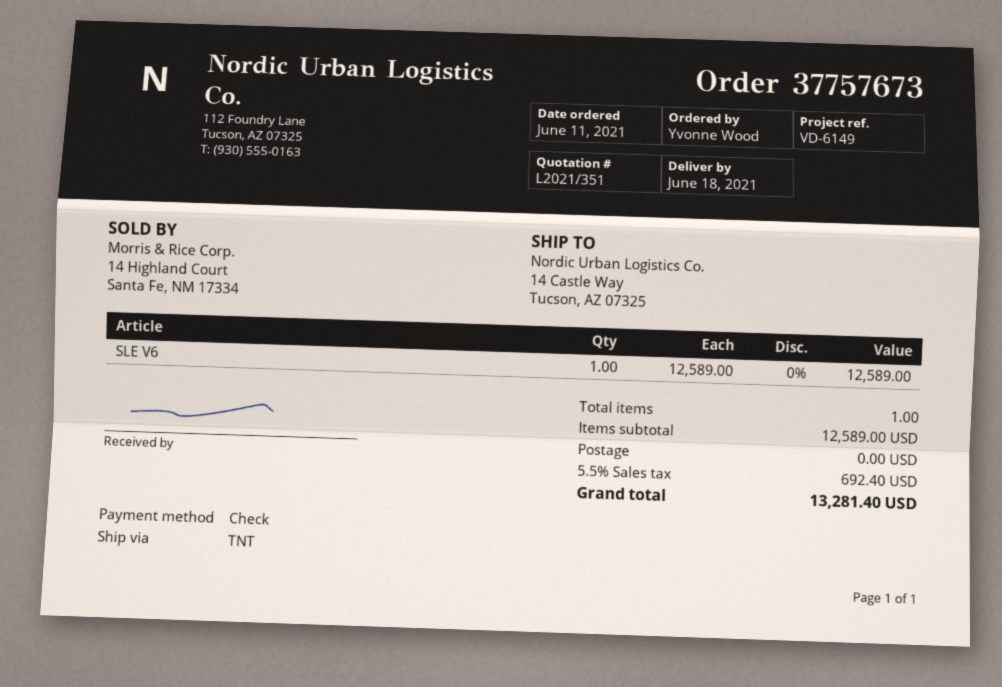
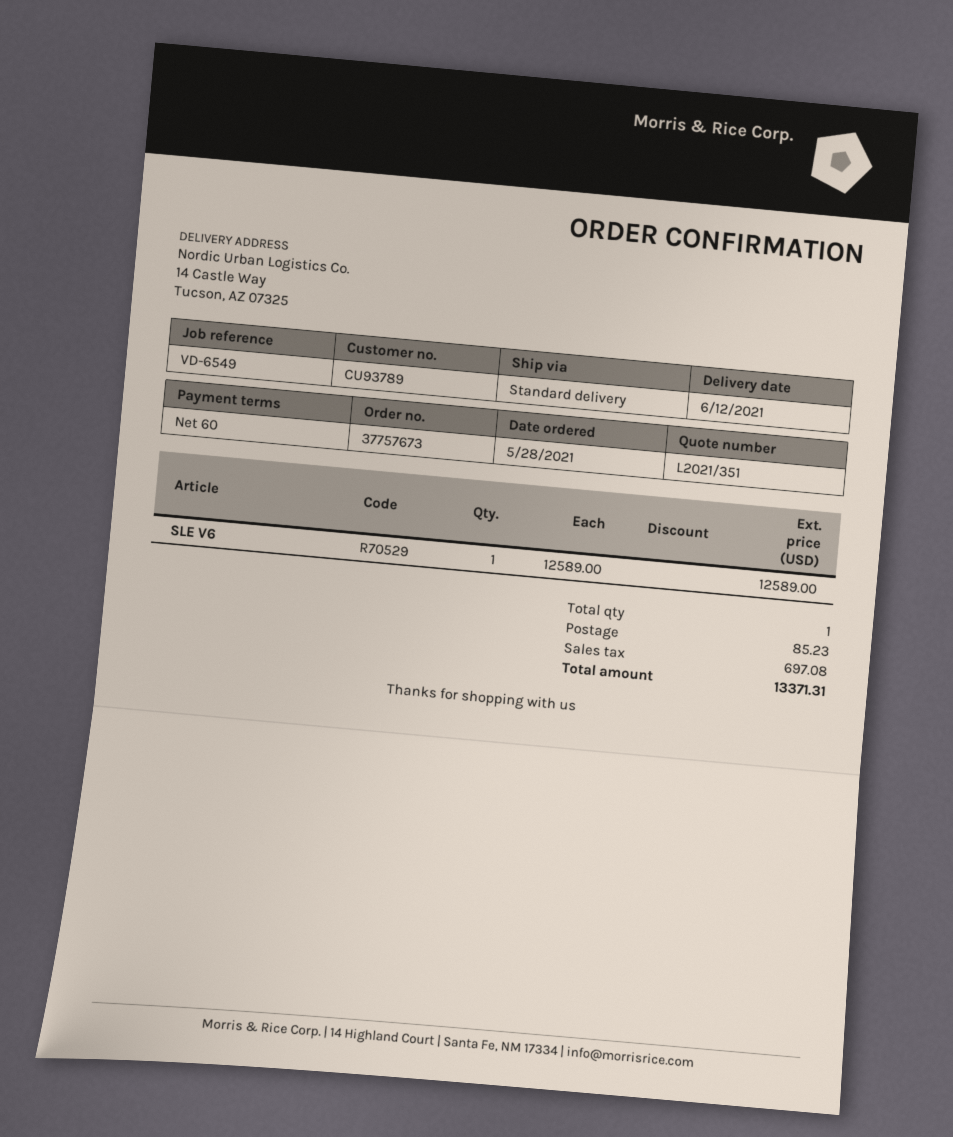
order date: 2021-06-11 -> 2021-05-28
delivery date: 2021-06-18 -> 2021-06-12
reference: VD-6149 -> VD-6549
shipping method: TNT -> standard
shipping: 0.00 -> 85.23
tax: 692.40 -> 697.08
total: 13281.40 -> 13371.31

